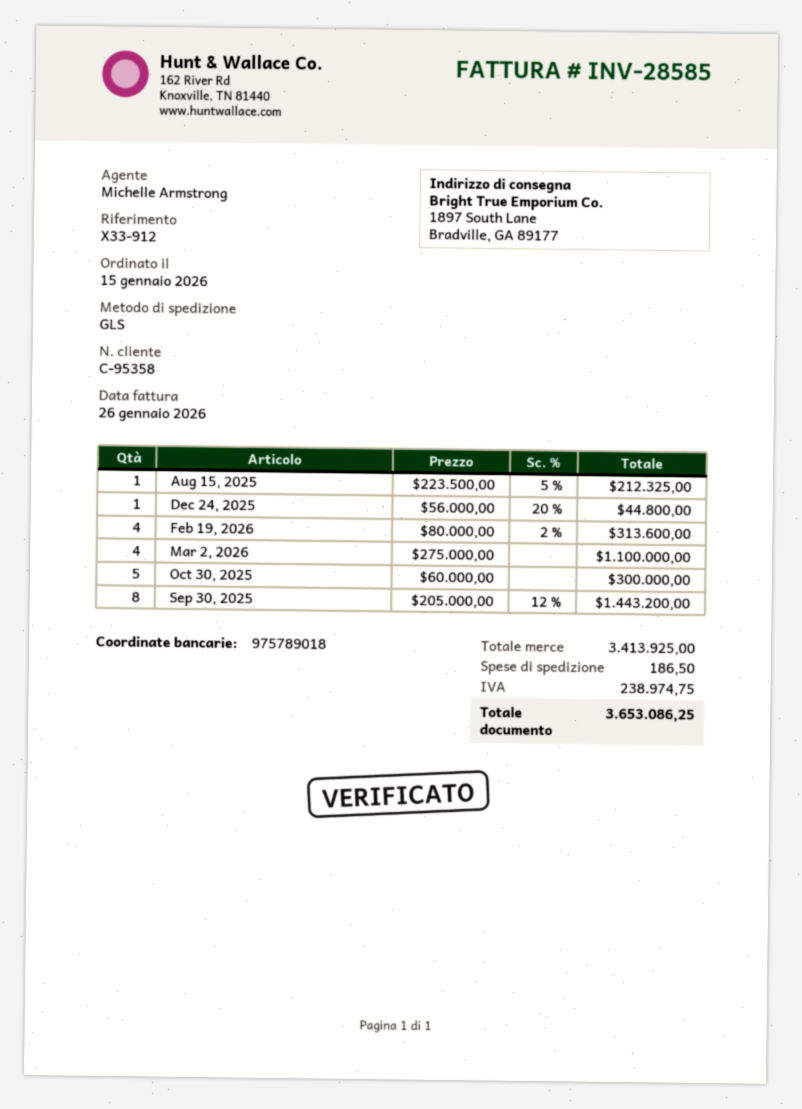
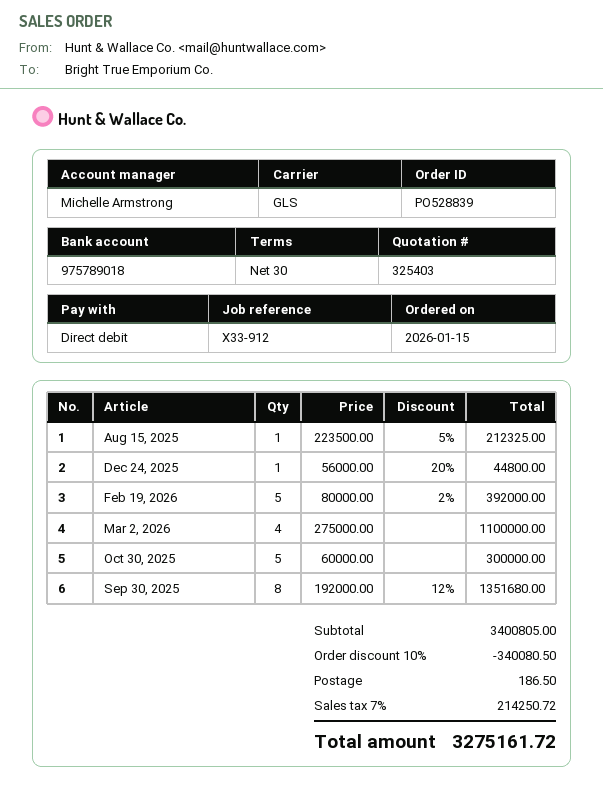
Feb 19, 2026: 4 x 80000.00 - 2% = 313600.00 -> 5 x 80000.00 - 2% = 392000.00
Sep 30, 2025: 8 x 205000.00 - 12% = 1443200.00 -> 8 x 192000.00 - 12% = 1351680.00
subtotal: 3413925.00 -> 3400805.00
discount: none -> 10% = 340080.50
tax: 238974.75 -> 214250.72
total: 3653086.25 -> 3275161.72

